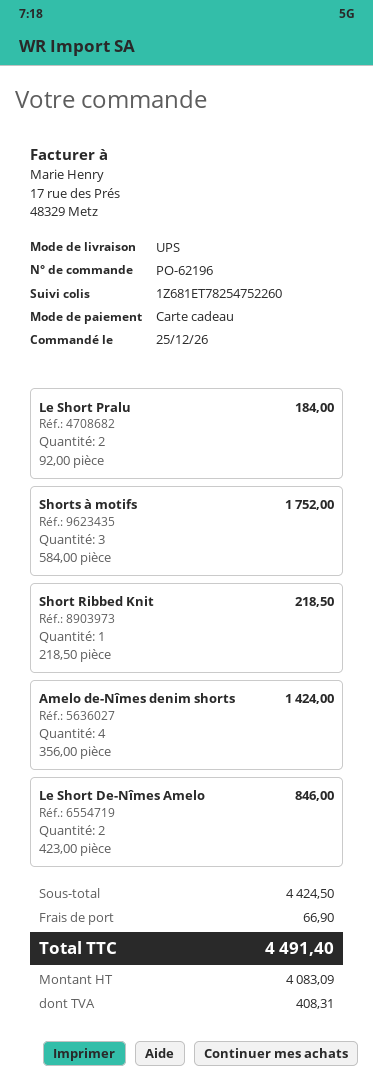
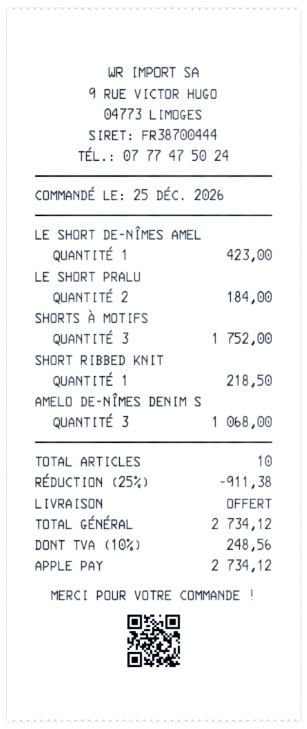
payment method: gift card -> Apple Pay
Amelo de-Nîmes denim shorts: 4 for 1424.00 -> 3 for 1068.00
Le Short De-Nîmes Amelo: 2 for 846.00 -> 1 for 423.00
discount: none -> 25% = 911.38
shipping: 66.90 -> 0.00
tax: 408.31 -> 248.56
total: 4491.40 -> 2734.12

